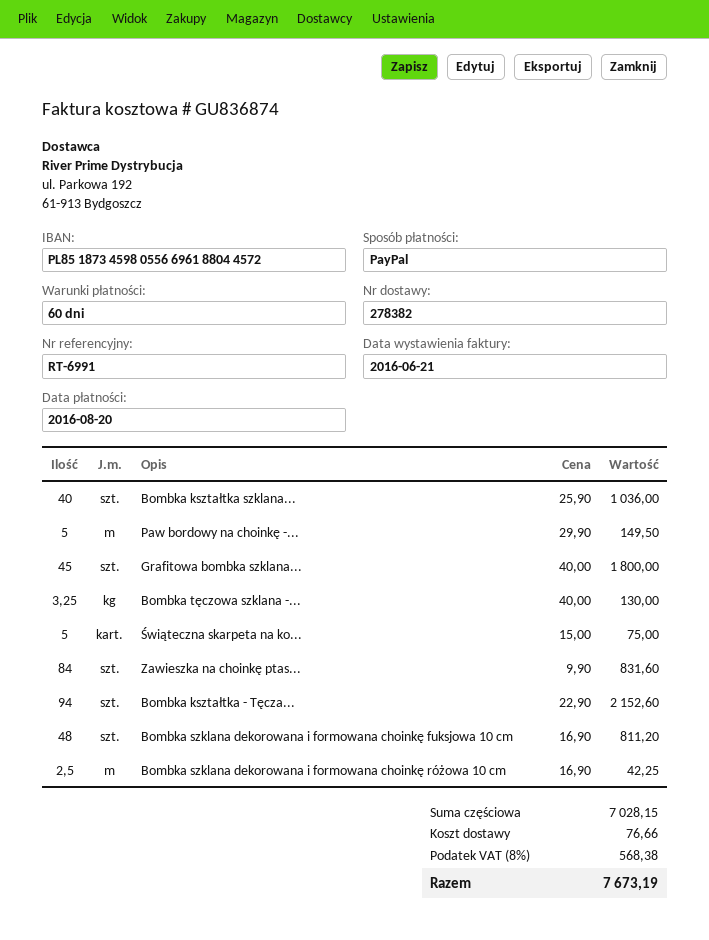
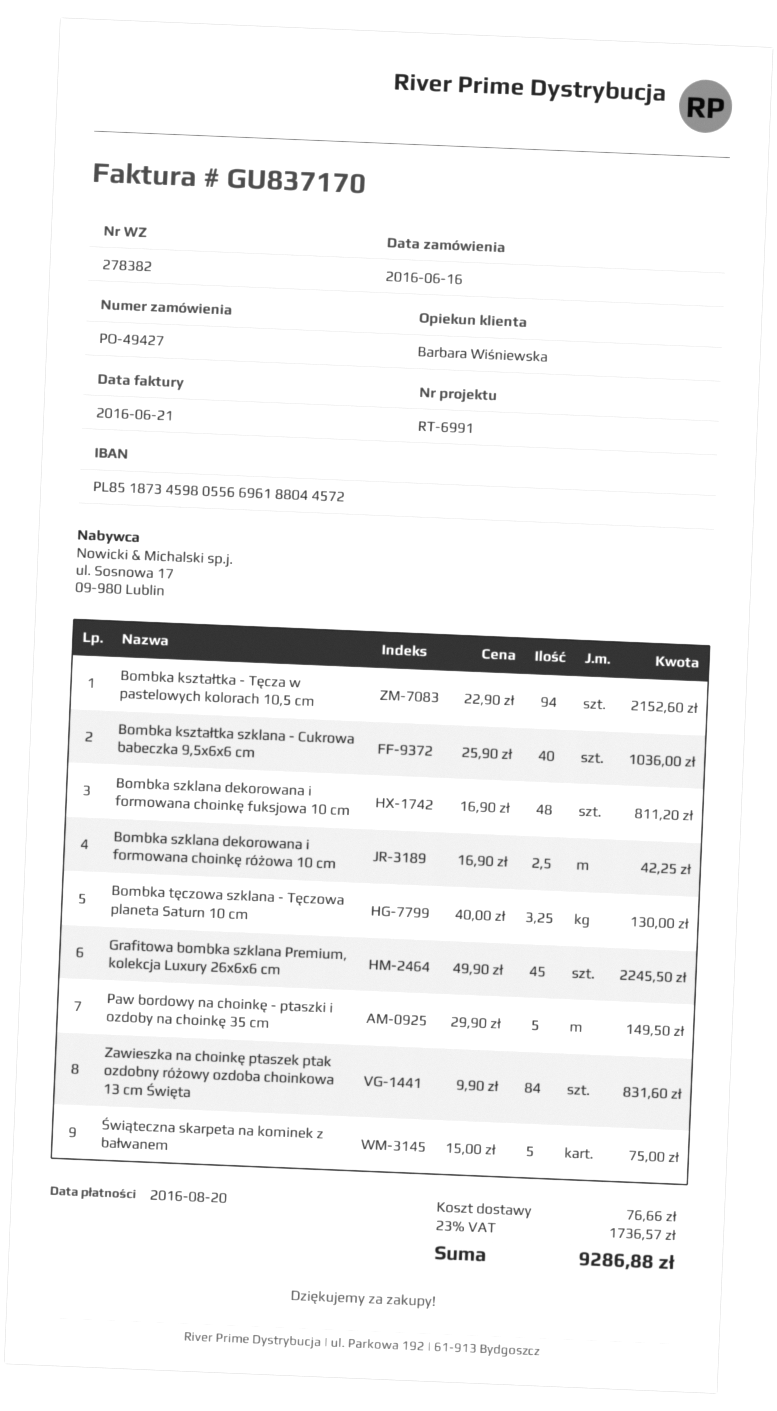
invoice number: GU836874 -> GU837170
Grafitowa bombka szklana...: 45 x 40.00 = 1800.00 -> 45 x 49.90 = 2245.50
tax: 8% = 568.38 -> 23% = 1736.57
total: 7673.19 -> 9286.88

